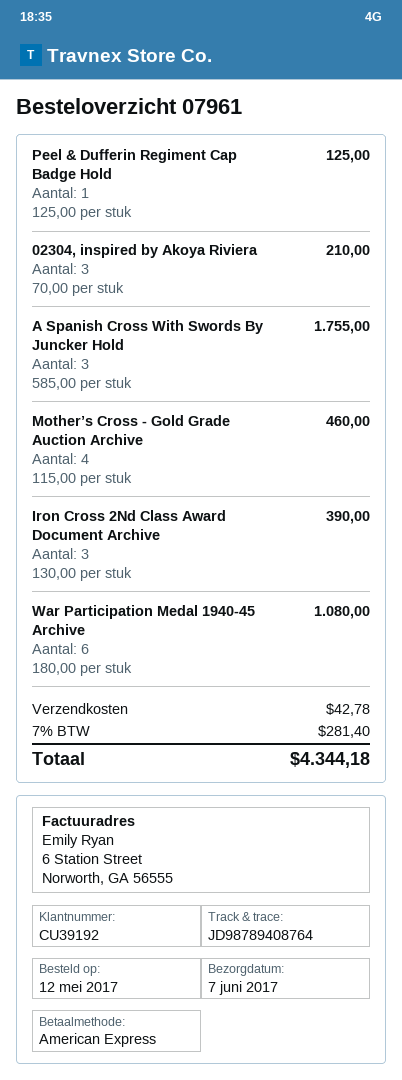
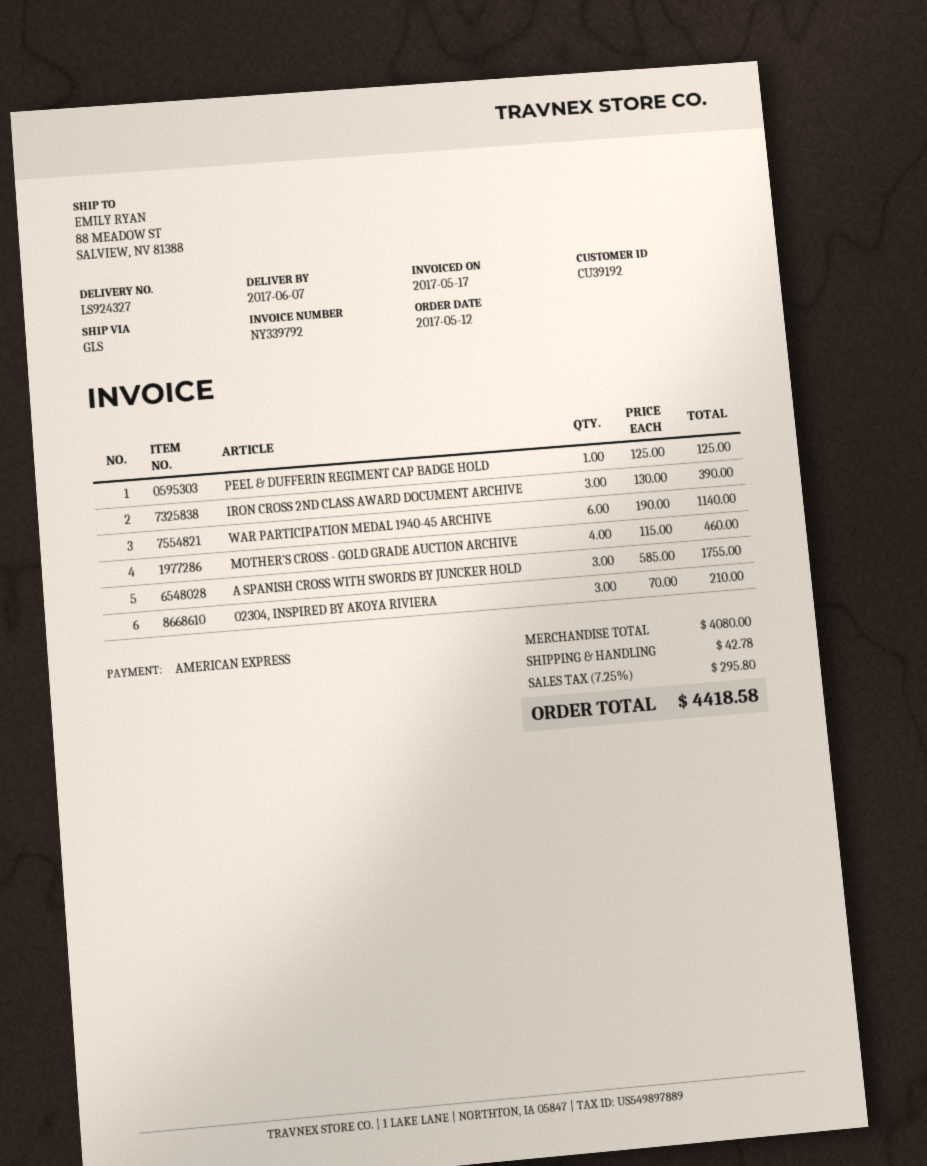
War Participation Medal 1940-45 Archive: 6 x 180.00 = 1080.00 -> 6 x 190.00 = 1140.00
tax: 7% = 281.40 -> 7.25% = 295.80
total: 4344.18 -> 4418.58

